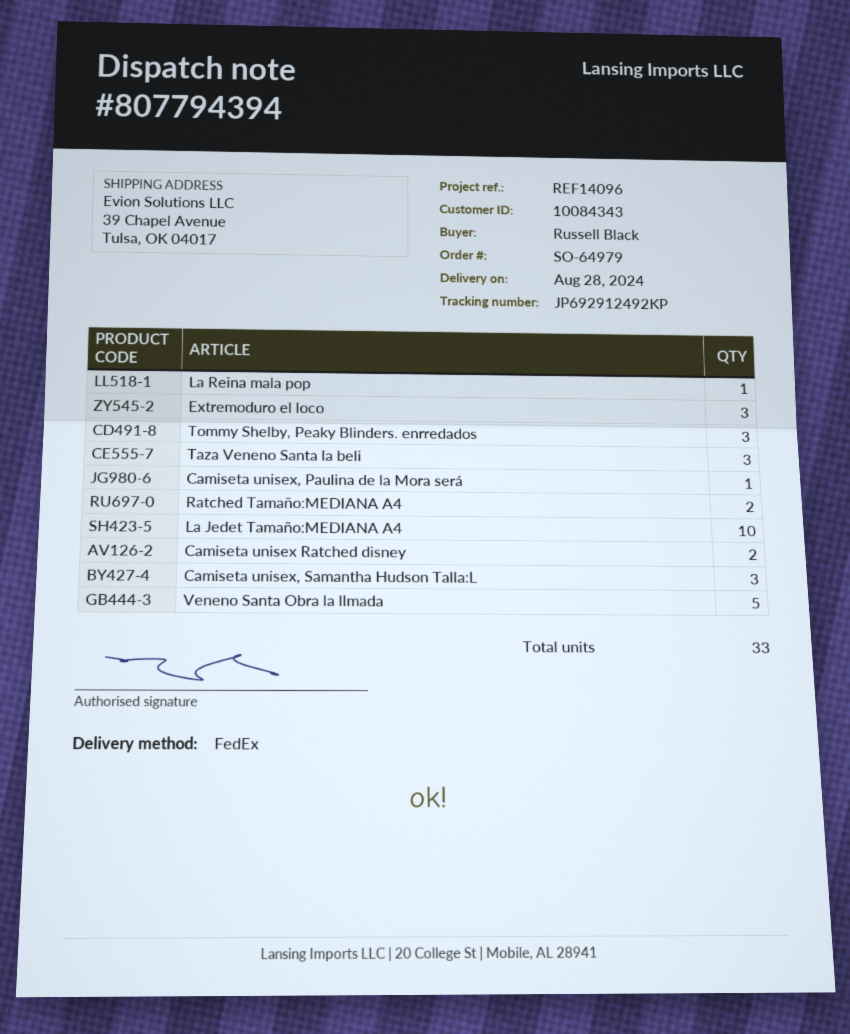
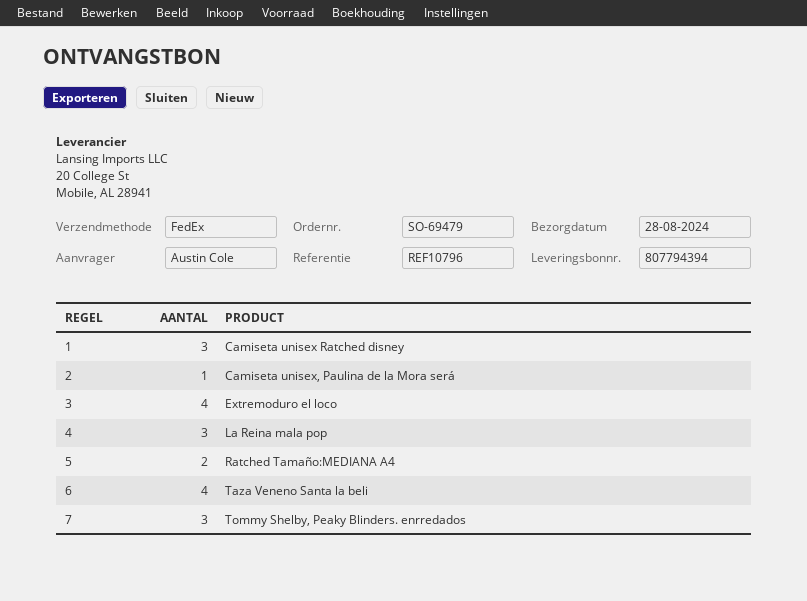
order number: SO-64979 -> SO-69479
reference: REF14096 -> REF10796
ordered by: Russell Black -> Austin Cole
La Reina mala pop: 1 -> 3
Extremoduro el loco: 3 -> 4
Taza Veneno Santa la beli: 3 -> 4
La Jedet Tamaño:MEDIANA A4: 10 -> none
Camiseta unisex Ratched disney: 2 -> 3
Camiseta unisex, Samantha Hudson Talla:L: 3 -> none
Veneno Santa Obra la llmada: 5 -> none

